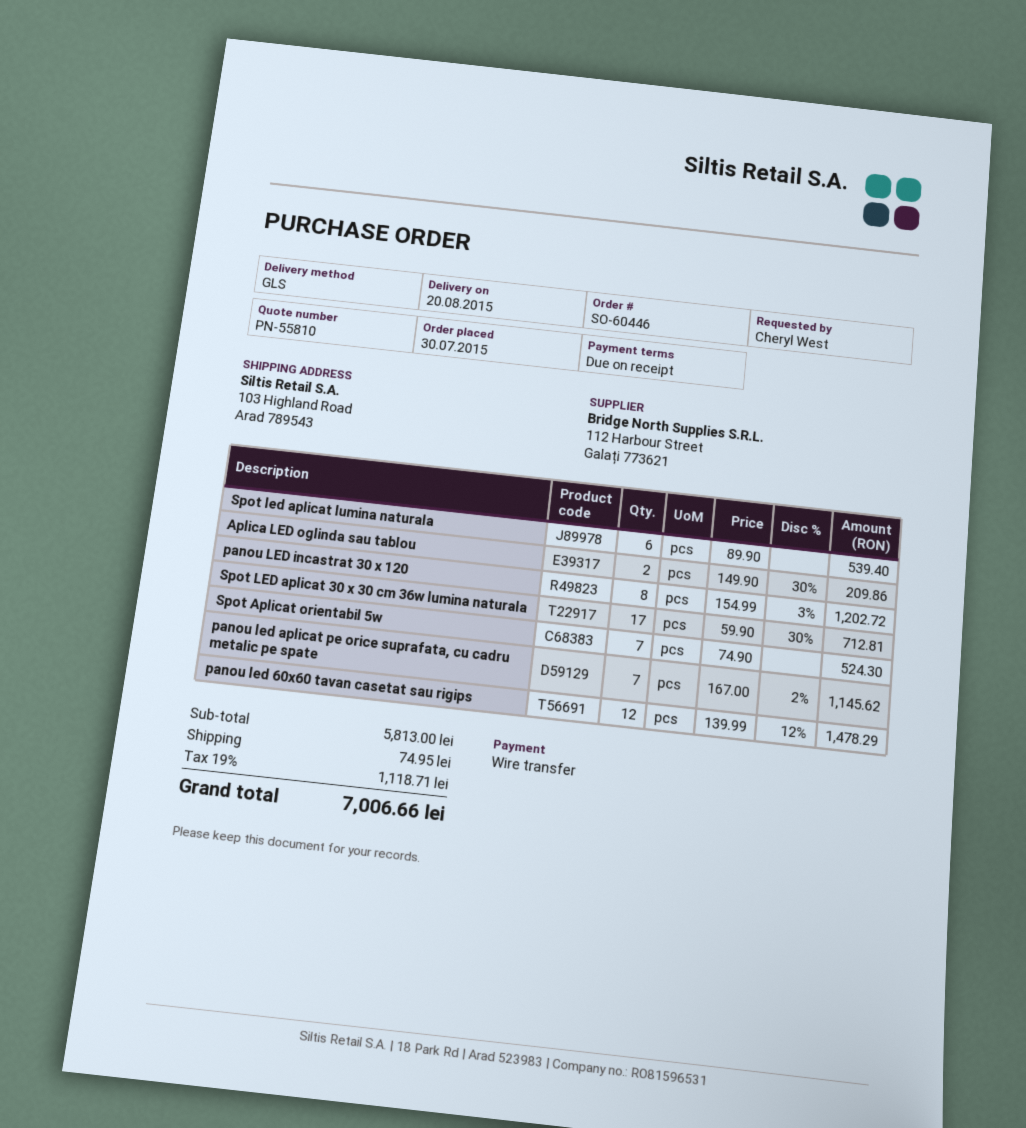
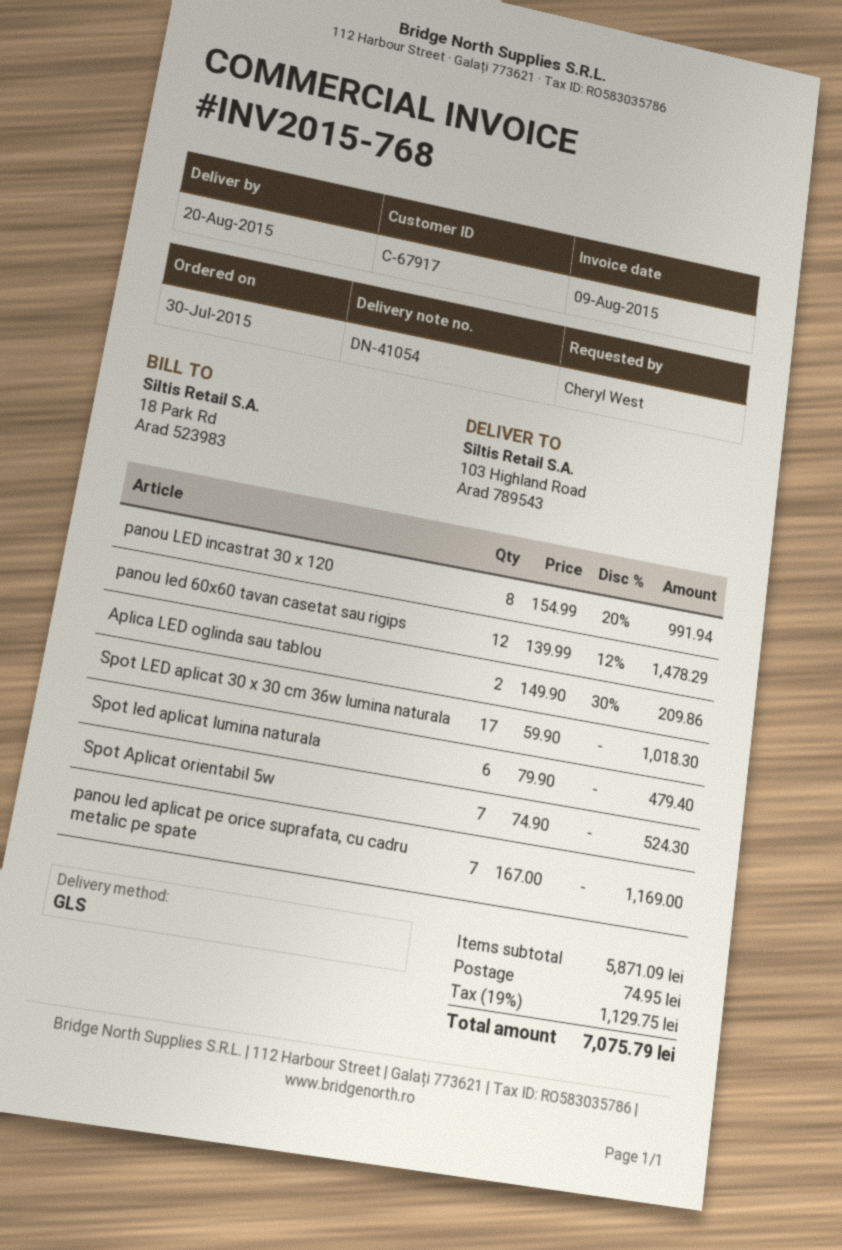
Spot led aplicat lumina naturala: 6 x 89.90 = 539.40 -> 6 x 79.90 = 479.40
panou LED incastrat 30 x 120: 8 x 154.99 - 3% = 1202.72 -> 8 x 154.99 - 20% = 991.94
Spot LED aplicat 30 x 30 cm 36w lumina naturala: 17 x 59.90 - 30% = 712.81 -> 17 x 59.90 = 1018.30
panou led aplicat pe orice suprafata, cu cadru metalic pe spate: 7 x 167.00 - 2% = 1145.62 -> 7 x 167.00 = 1169.00
subtotal: 5813.00 -> 5871.09
tax: 19% = 1118.71 -> 19% = 1129.75
total: 7006.66 -> 7075.79

